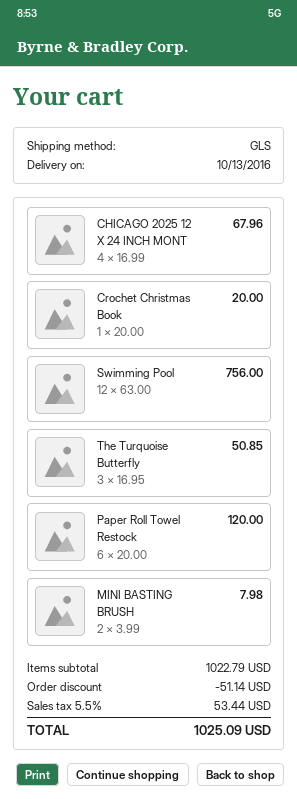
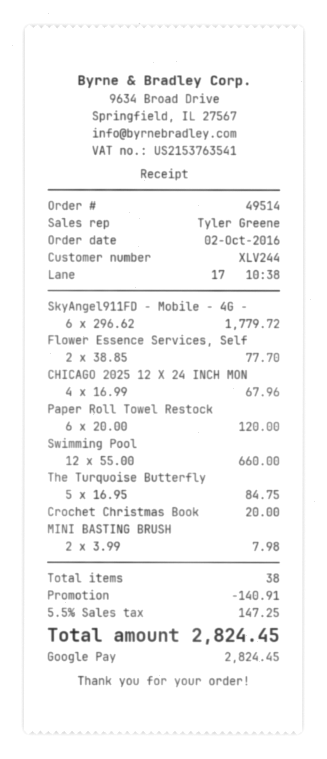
Swimming Pool: 12 x 63.00 = 756.00 -> 12 x 55.00 = 660.00
The Turquoise Butterfly: 3 x 16.95 = 50.85 -> 5 x 16.95 = 84.75
SkyAngel911FD - Mobile - 4G -: none -> 6 x 296.62 = 1779.72
Flower Essence Services, Self: none -> 2 x 38.85 = 77.70
discount: 51.14 -> 140.91
tax: 5.5% = 53.44 -> 5.5% = 147.25
total: 1025.09 -> 2824.45

